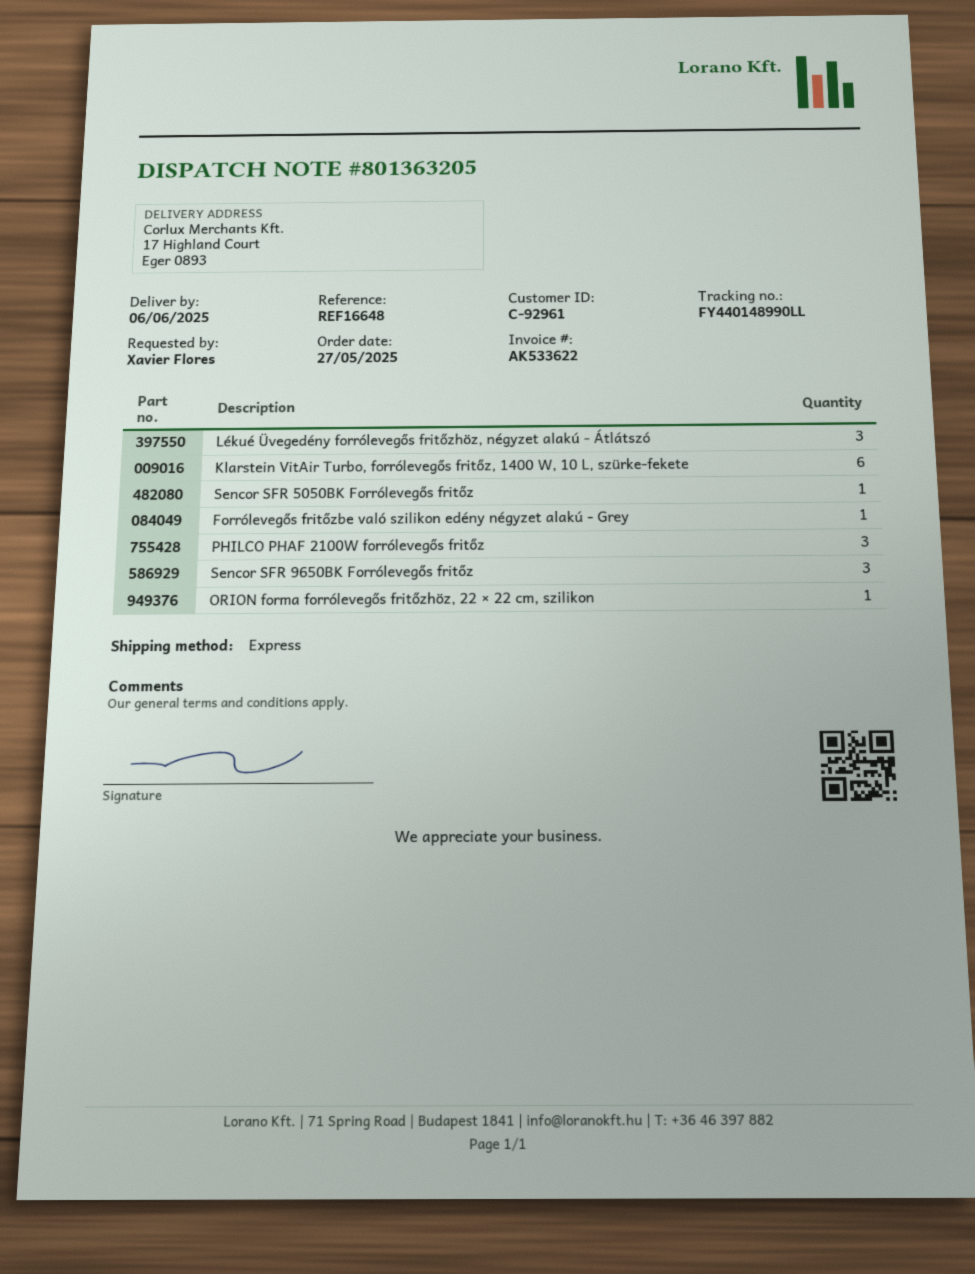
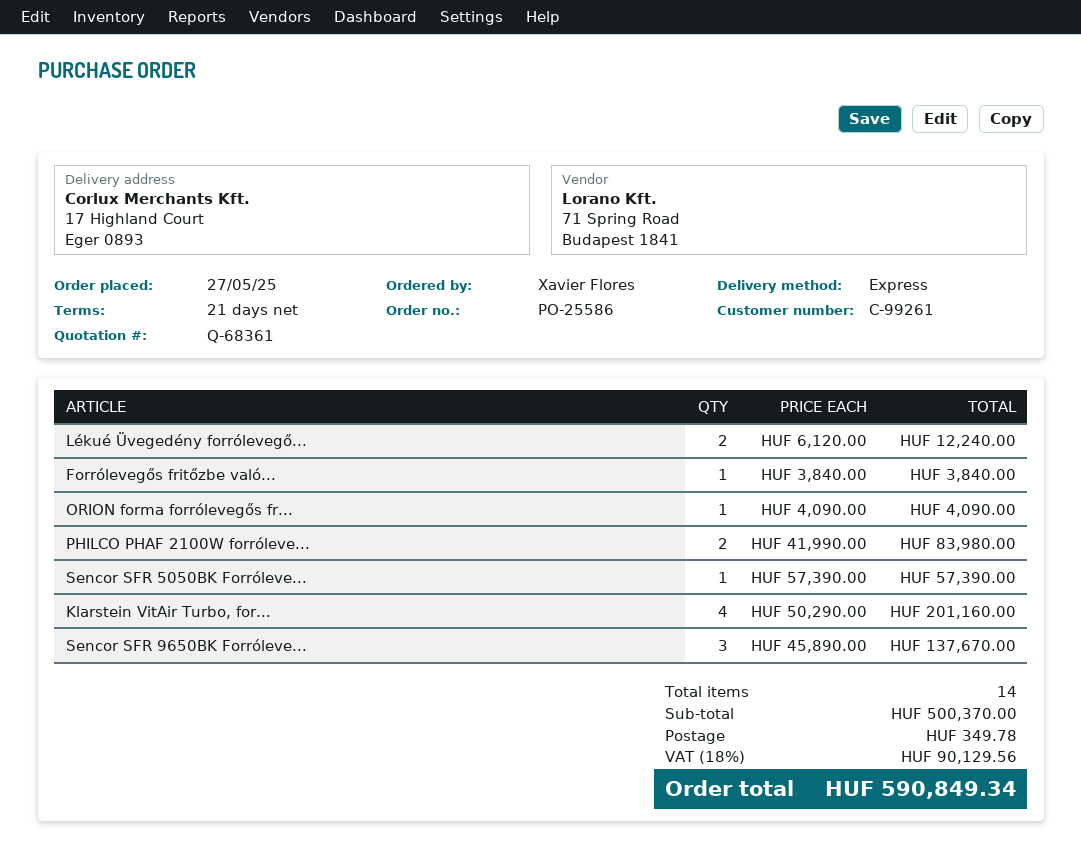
customer number: C-92961 -> C-99261
Lékué Üvegedény forrólevegős fritőzhöz, négyzet alakú - Átlátszó: 3 -> 2
Klarstein VitAir Turbo, forrólevegős fritőz, 1400 W, 10 L, szürke-fekete: 6 -> 4
PHILCO PHAF 2100W forrólevegős fritőz: 3 -> 2

